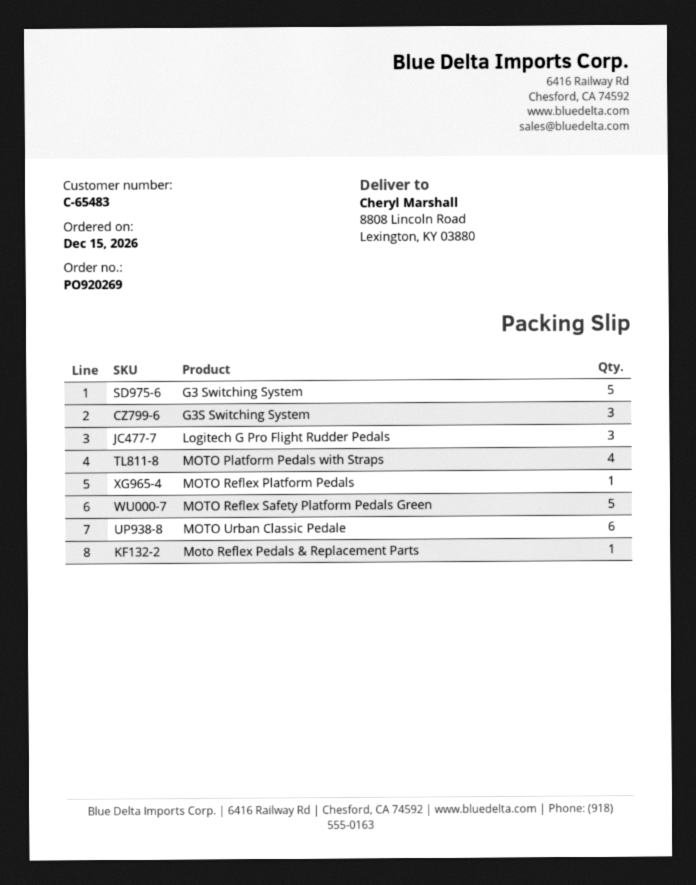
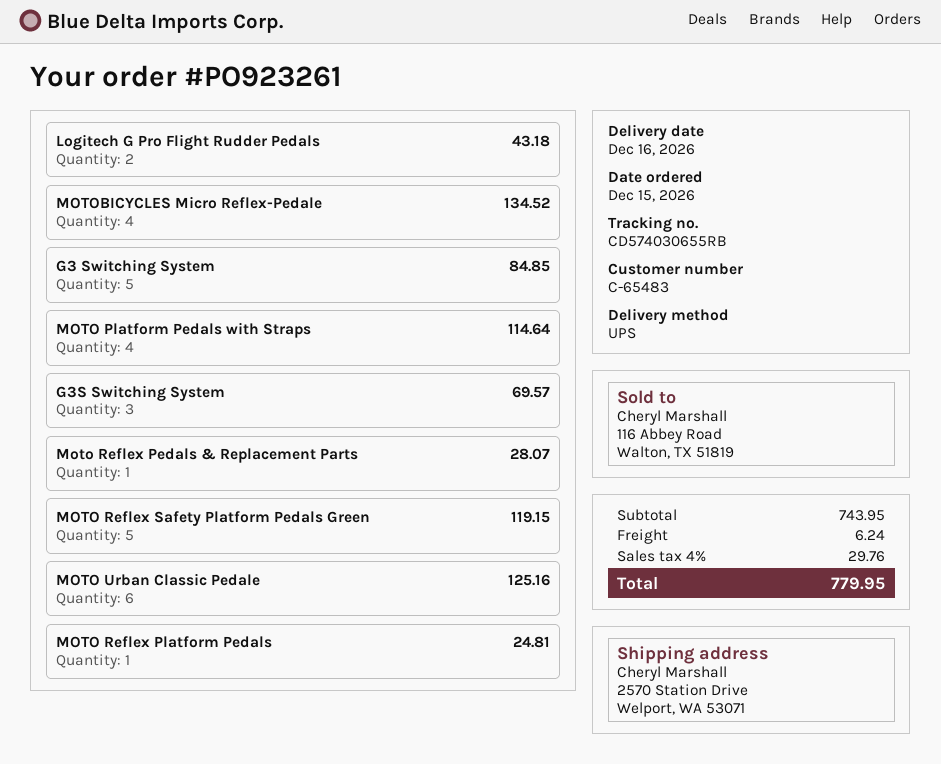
order number: PO920269 -> PO923261
ship to: 8808 Lincoln Road, Lexington, KY 03880 -> 2570 Station Drive, Welport, WA 53071
Logitech G Pro Flight Rudder Pedals: 3 -> 2
MOTOBICYCLES Micro Reflex-Pedale: none -> 4

